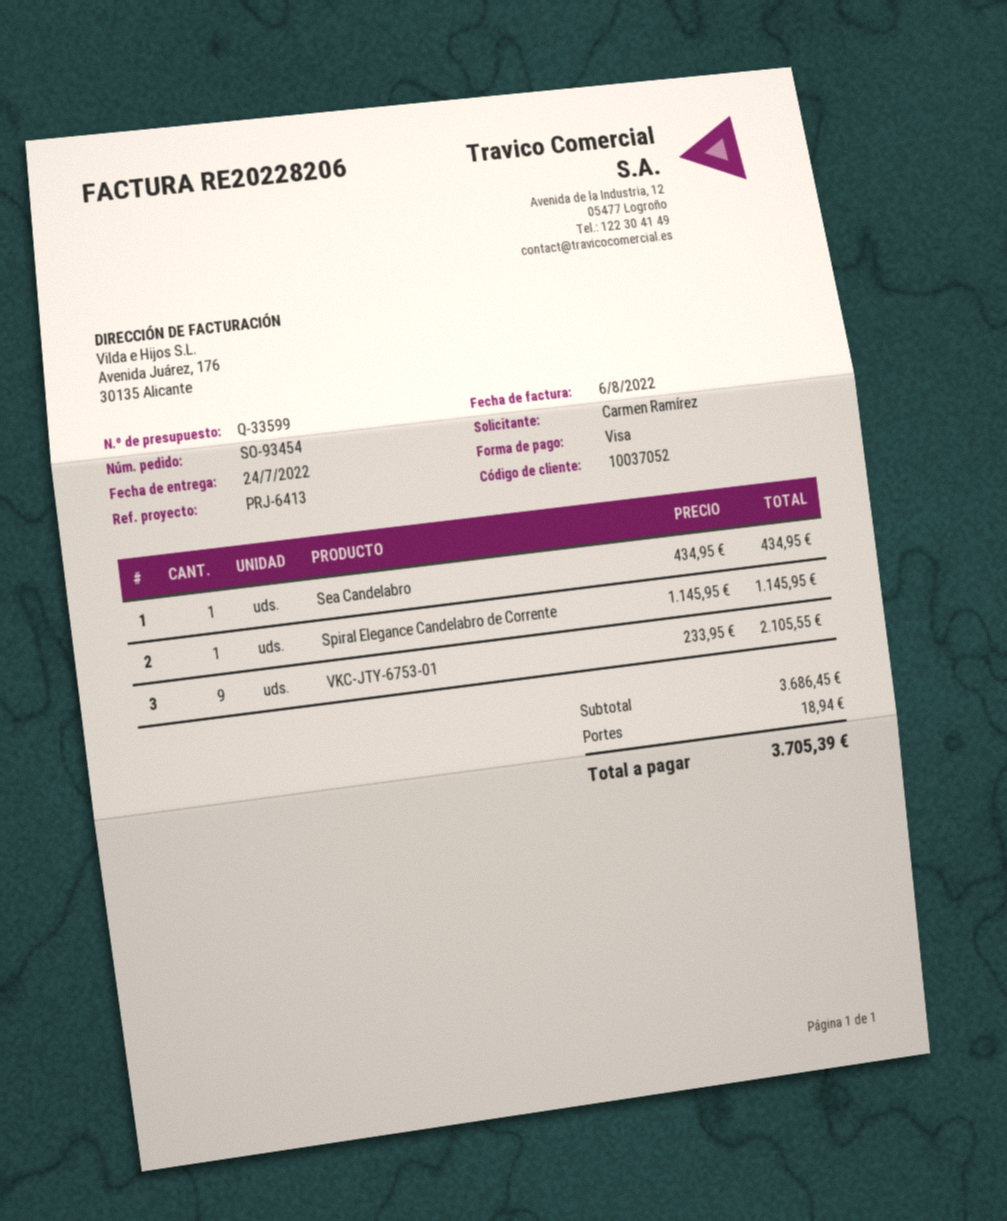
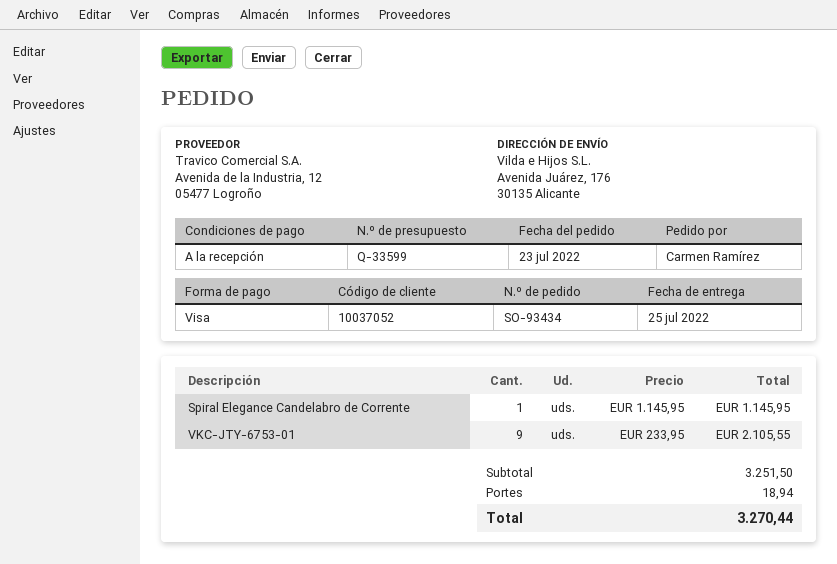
order number: SO-93454 -> SO-93434
delivery date: 2022-07-24 -> 2022-07-25
Sea Candelabro: 1 x 434.95 = 434.95 -> none
subtotal: 3686.45 -> 3251.50
total: 3705.39 -> 3270.44

